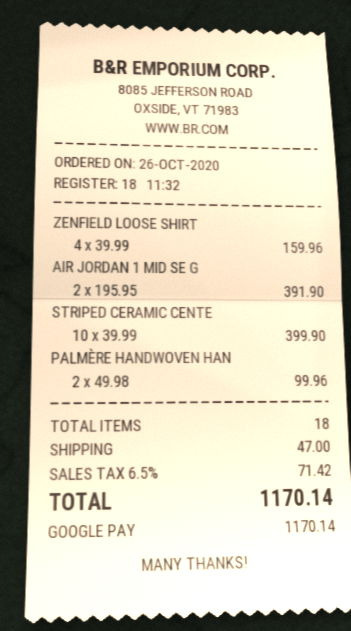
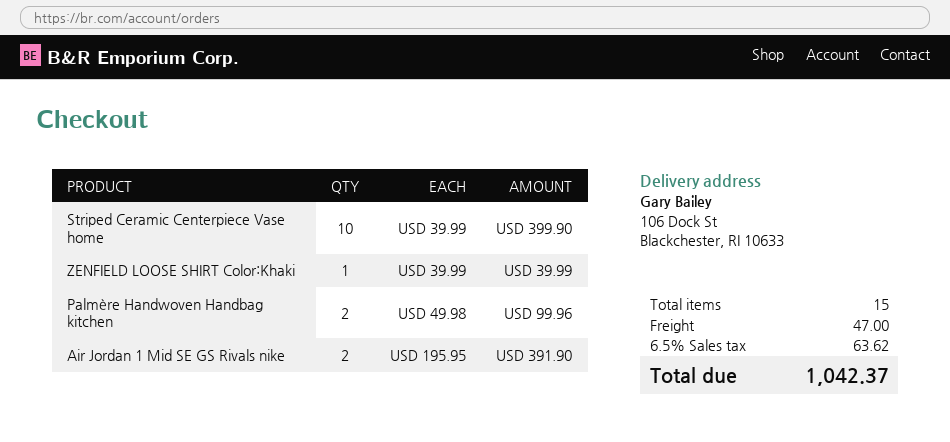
ZENFIELD LOOSE SHIRT: 4 x 39.99 = 159.96 -> 1 x 39.99 = 39.99
total quantity: 18 -> 15
tax: 6.5% = 71.42 -> 6.5% = 63.62
total: 1170.14 -> 1042.37

